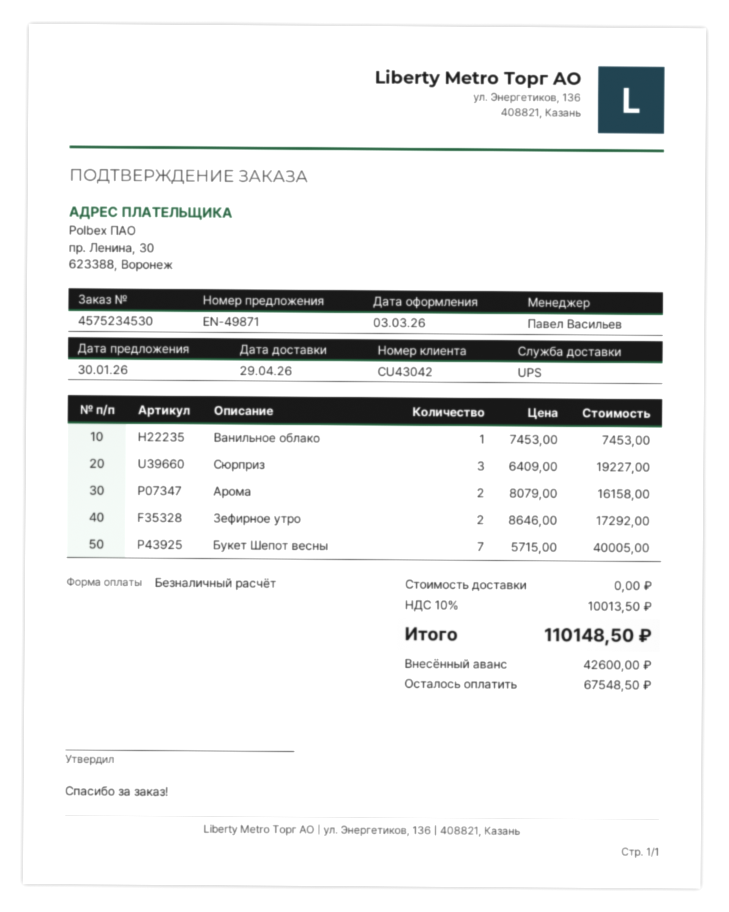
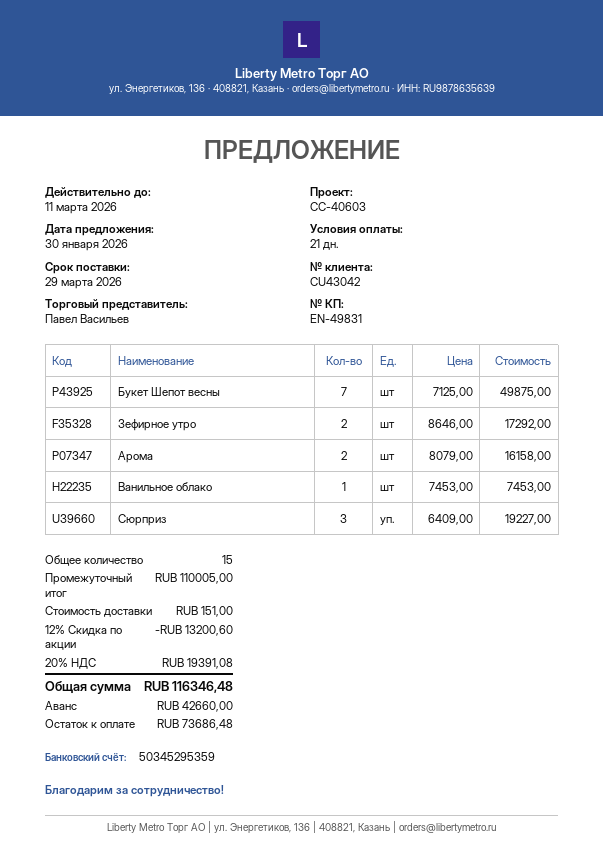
quote number: EN-49871 -> EN-49831
delivery date: 2026-04-29 -> 2026-03-29
Букет Шепот весны: 7 x 5715.00 = 40005.00 -> 7 x 7125.00 = 49875.00
discount: none -> 12% = 13200.60
shipping: 0.00 -> 151.00
tax: 10% = 10013.50 -> 20% = 19391.08
total: 110148.50 -> 116346.48
deposit: 42600.00 -> 42660.00
balance: 67548.50 -> 73686.48

